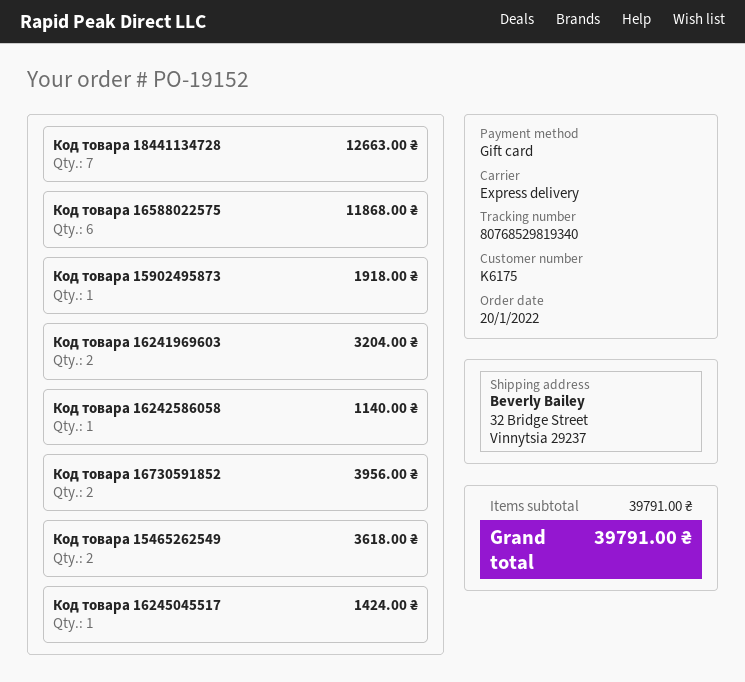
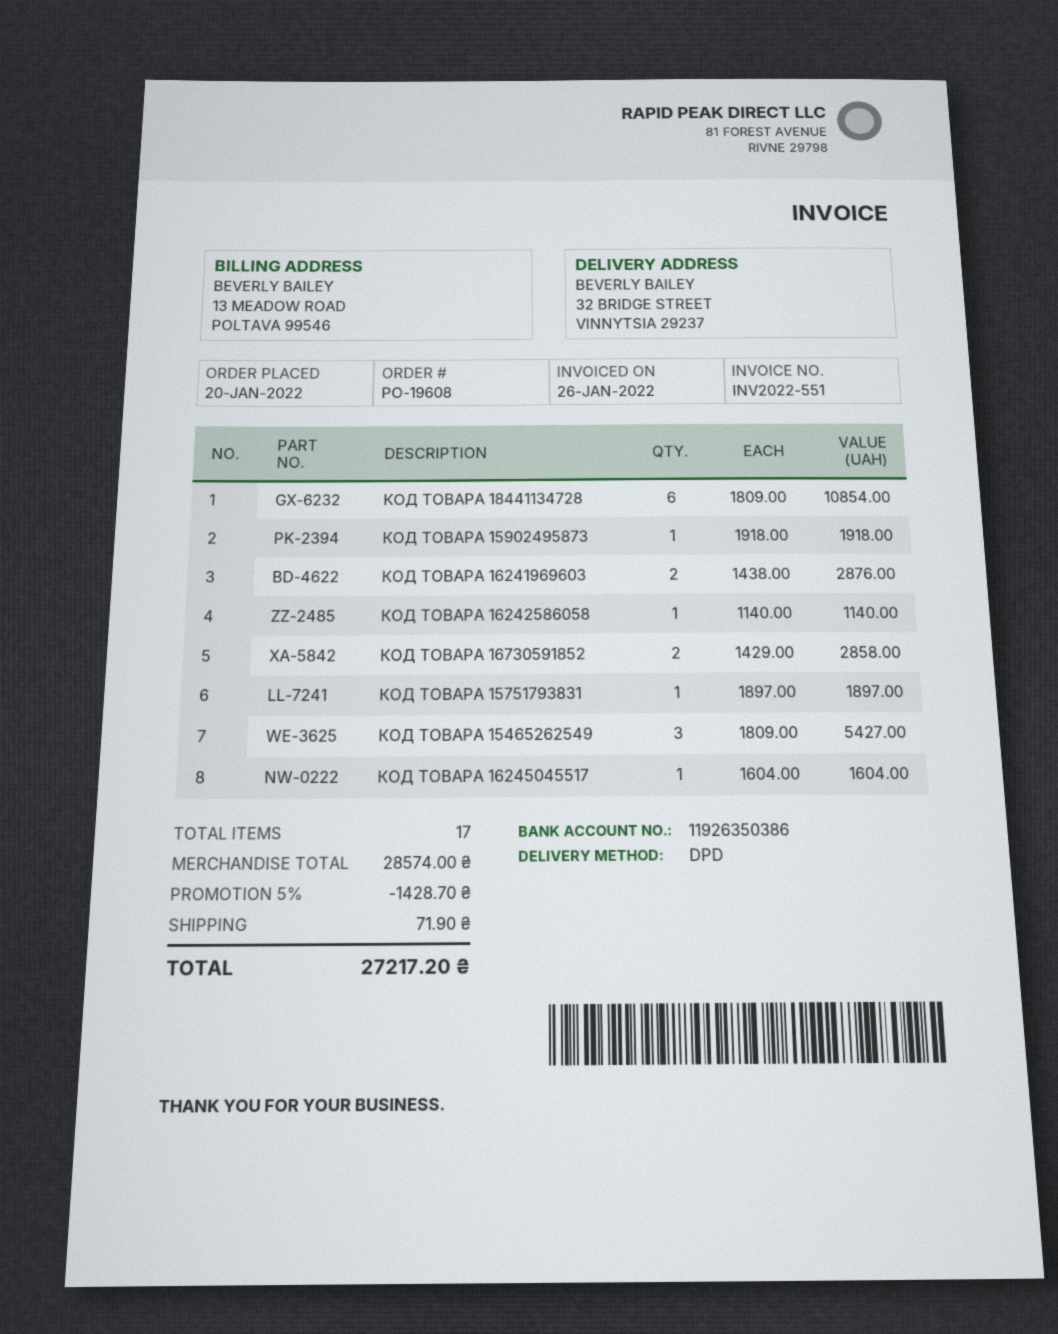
order number: PO-19152 -> PO-19608
shipping method: express -> DPD
Код товара 18441134728: 7 for 12663.00 -> 6 for 10854.00
Код товара 16588022575: 6 for 11868.00 -> none
Код товара 16241969603: 2 for 3204.00 -> 2 for 2876.00
Код товара 16730591852: 2 for 3956.00 -> 2 for 2858.00
Код товара 15465262549: 2 for 3618.00 -> 3 for 5427.00
Код товара 16245045517: 1 for 1424.00 -> 1 for 1604.00
КОД ТОВАРА 15751793831: none -> 1 for 1897.00
subtotal: 39791.00 -> 28574.00
discount: none -> 5% = 1428.70
shipping: none -> 71.90
total: 39791.00 -> 27217.20

